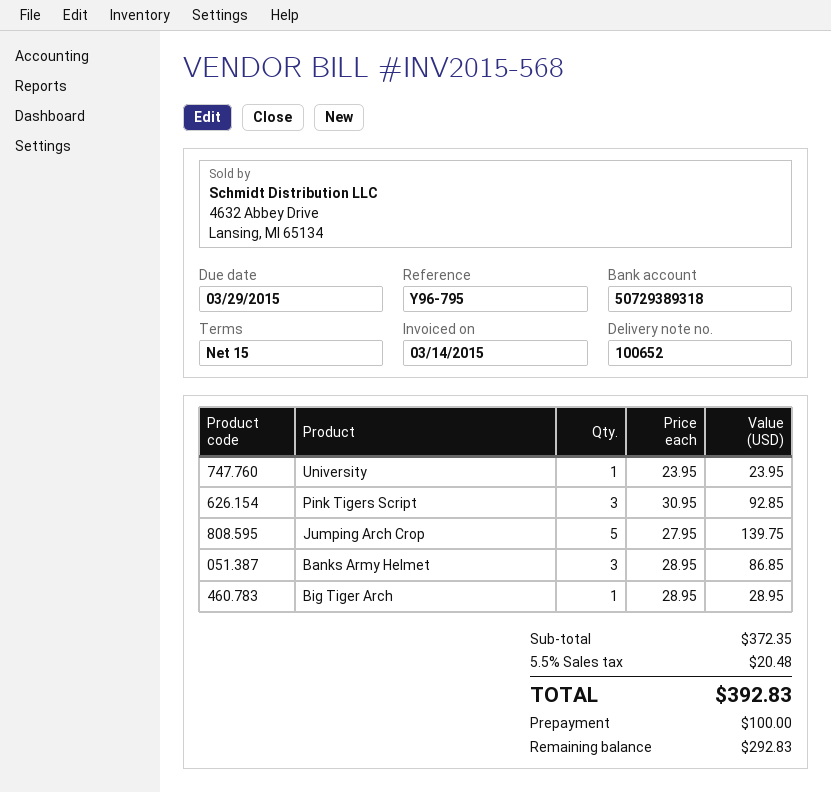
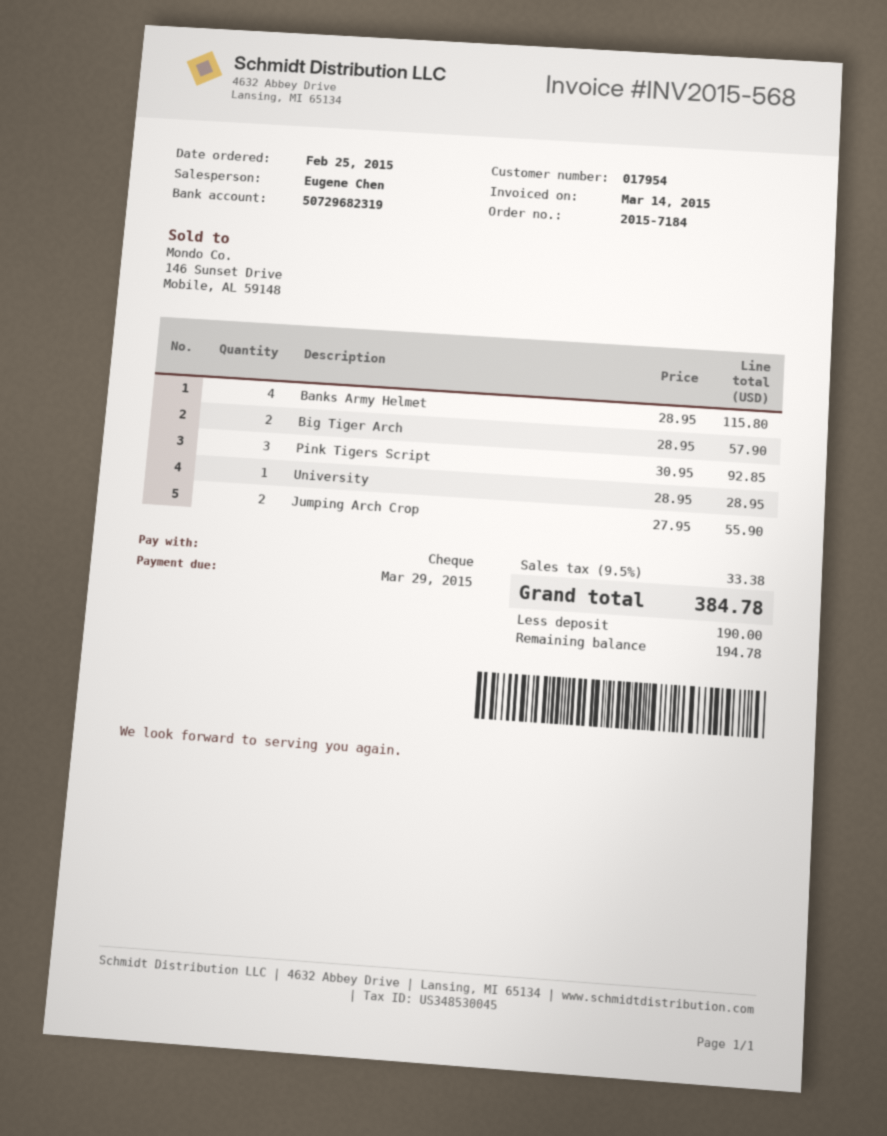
bank account: 50729389318 -> 50729682319
University: 1 x 23.95 = 23.95 -> 1 x 28.95 = 28.95
Jumping Arch Crop: 5 x 27.95 = 139.75 -> 2 x 27.95 = 55.90
Banks Army Helmet: 3 x 28.95 = 86.85 -> 4 x 28.95 = 115.80
Big Tiger Arch: 1 x 28.95 = 28.95 -> 2 x 28.95 = 57.90
tax: 5.5% = 20.48 -> 9.5% = 33.38
total: 392.83 -> 384.78
deposit: 100.00 -> 190.00
balance: 292.83 -> 194.78

